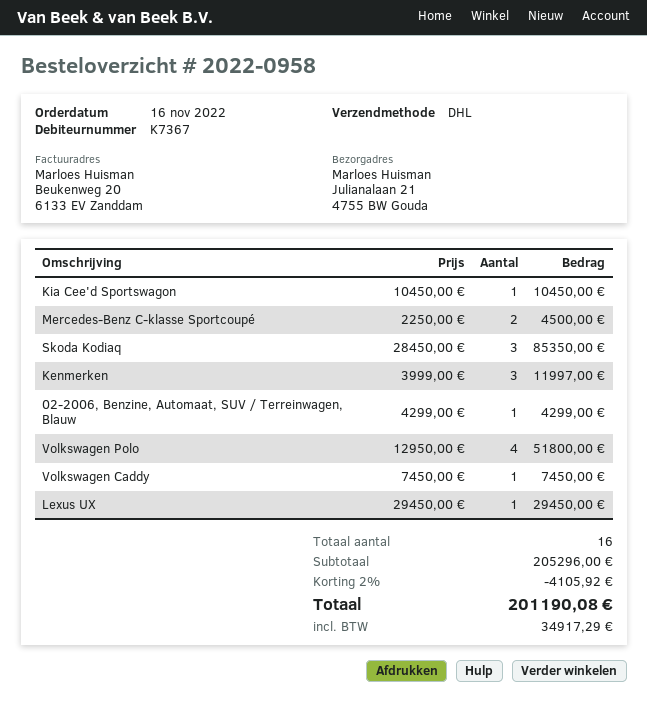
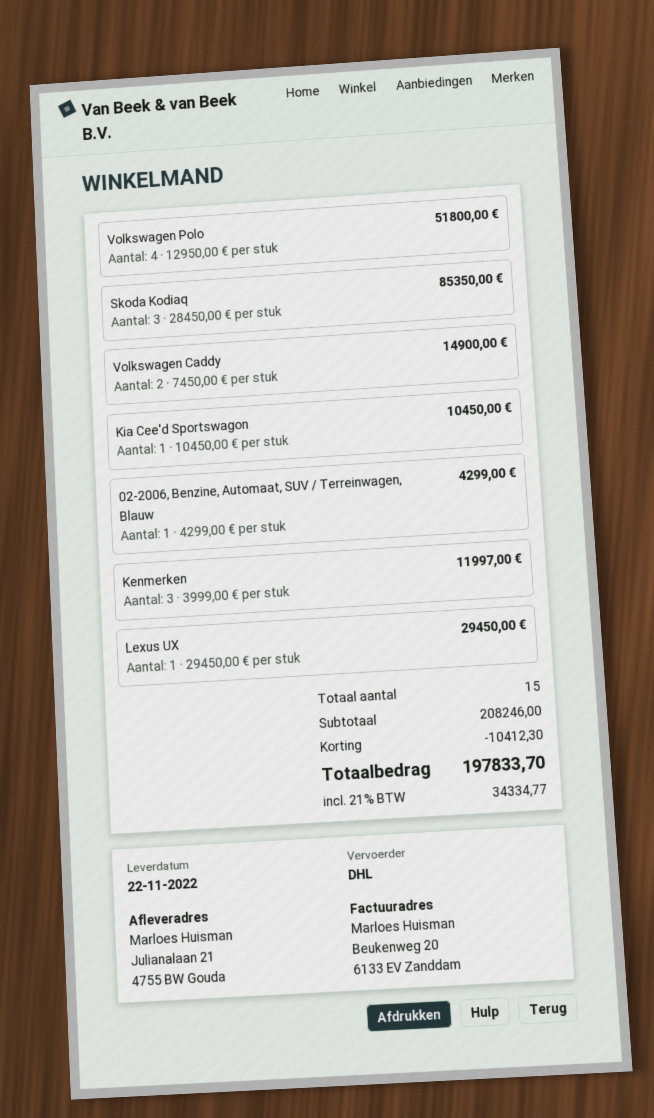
Mercedes-Benz C-klasse Sportcoupé: 2 x 2250.00 = 4500.00 -> none
Volkswagen Caddy: 1 x 7450.00 = 7450.00 -> 2 x 7450.00 = 14900.00
total quantity: 16 -> 15
subtotal: 205296.00 -> 208246.00
discount: 4105.92 -> 10412.30
tax: 34917.29 -> 34334.77
total: 201190.08 -> 197833.70

